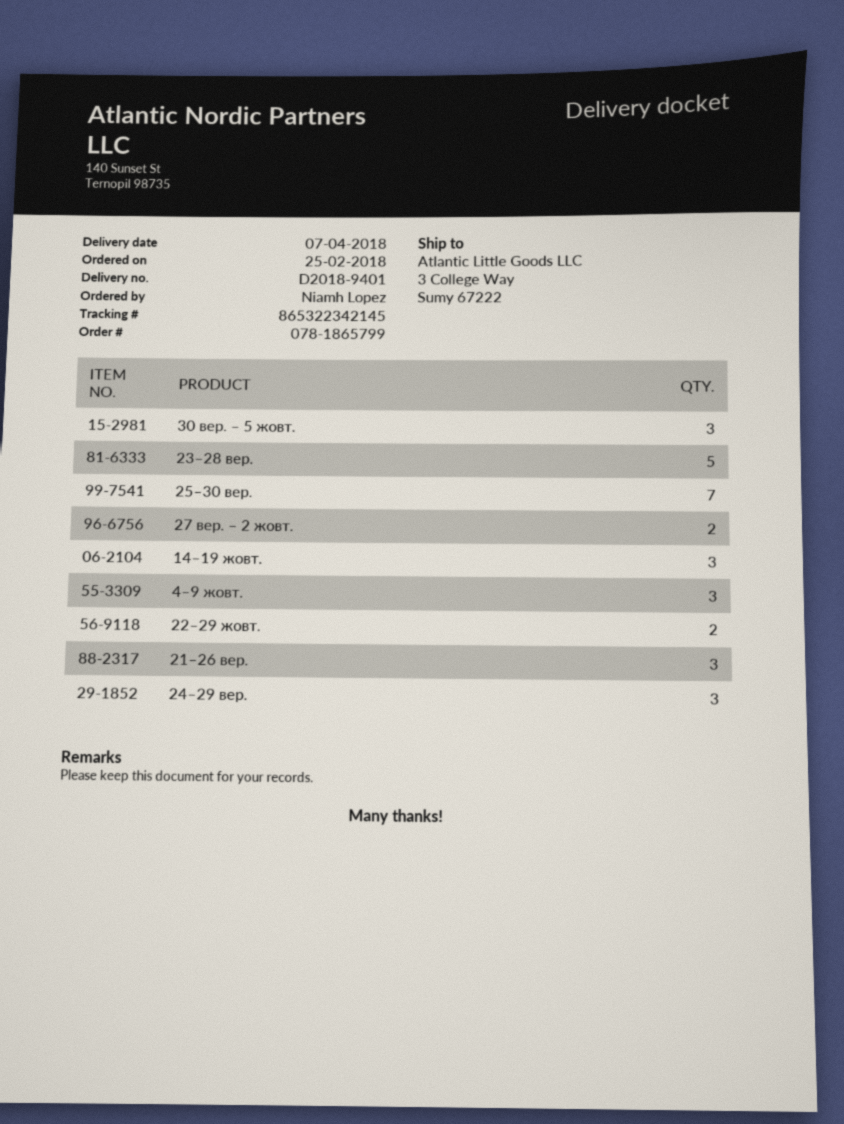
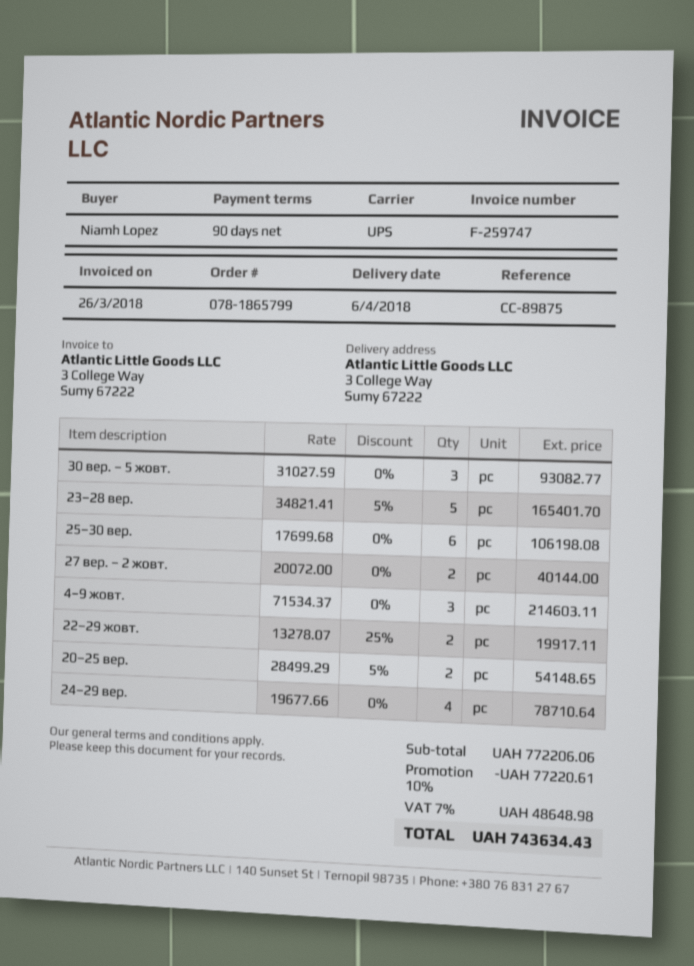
delivery date: 2018-04-07 -> 2018-04-06
25–30 вер.: 7 -> 6
14–19 жовт.: 3 -> none
21–26 вер.: 3 -> none
24–29 вер.: 3 -> 4
20–25 вер.: none -> 2

